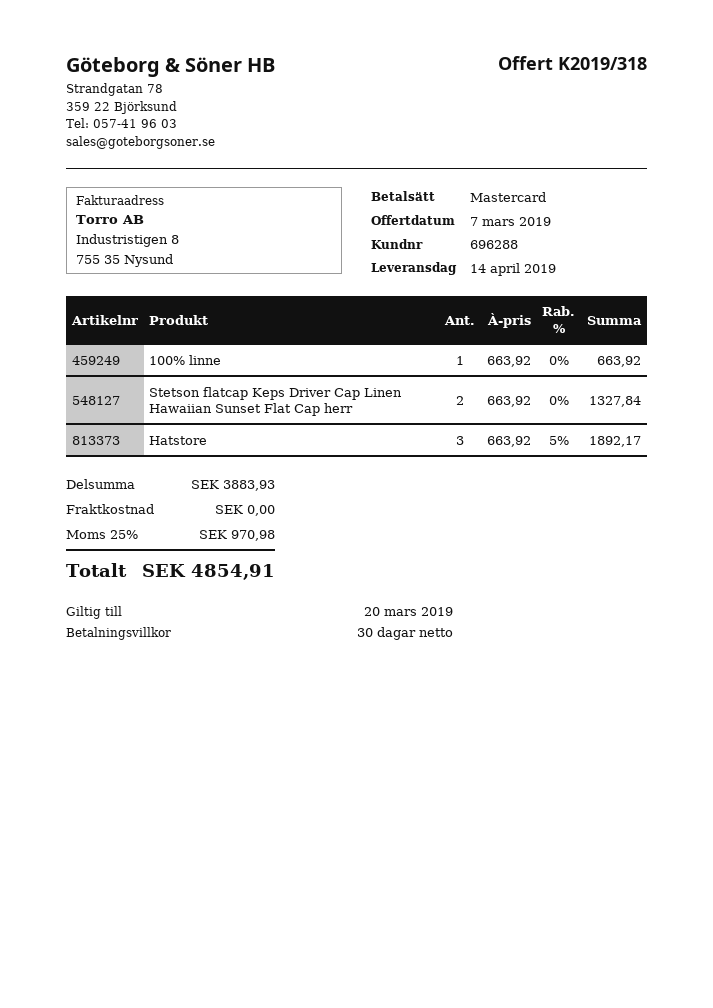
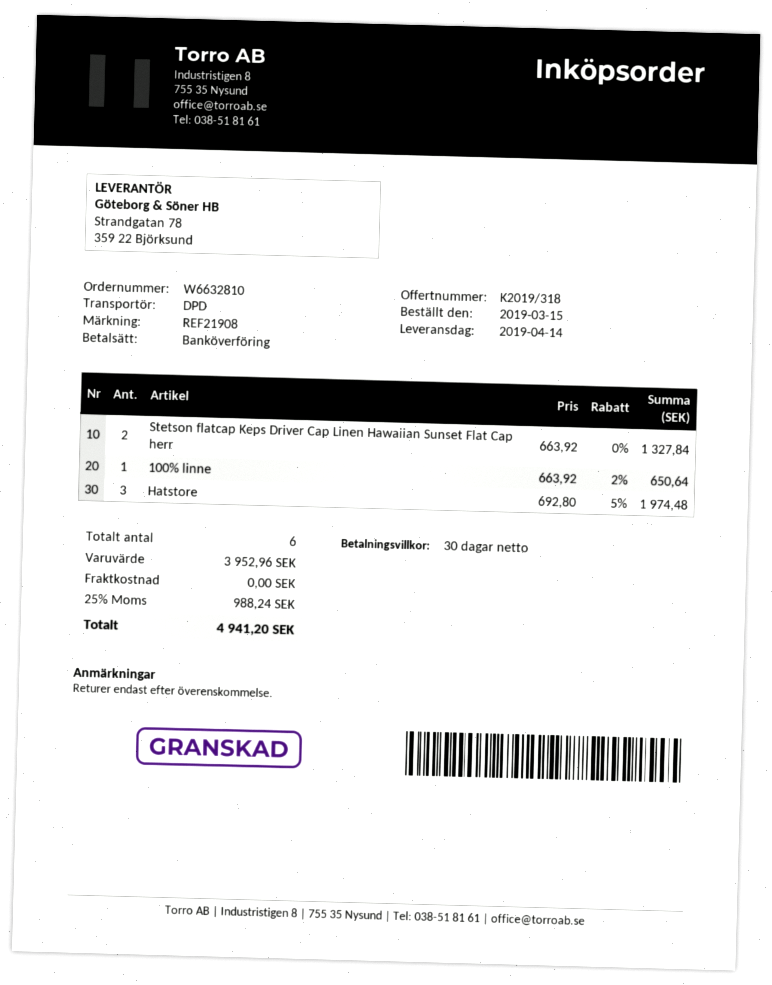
payment method: Mastercard -> bank transfer
100% linne: 1 x 663.92 = 663.92 -> 1 x 663.92 - 2% = 650.64
Hatstore: 3 x 663.92 - 5% = 1892.17 -> 3 x 692.80 - 5% = 1974.48
subtotal: 3883.93 -> 3952.96
tax: 25% = 970.98 -> 25% = 988.24
total: 4854.91 -> 4941.20

